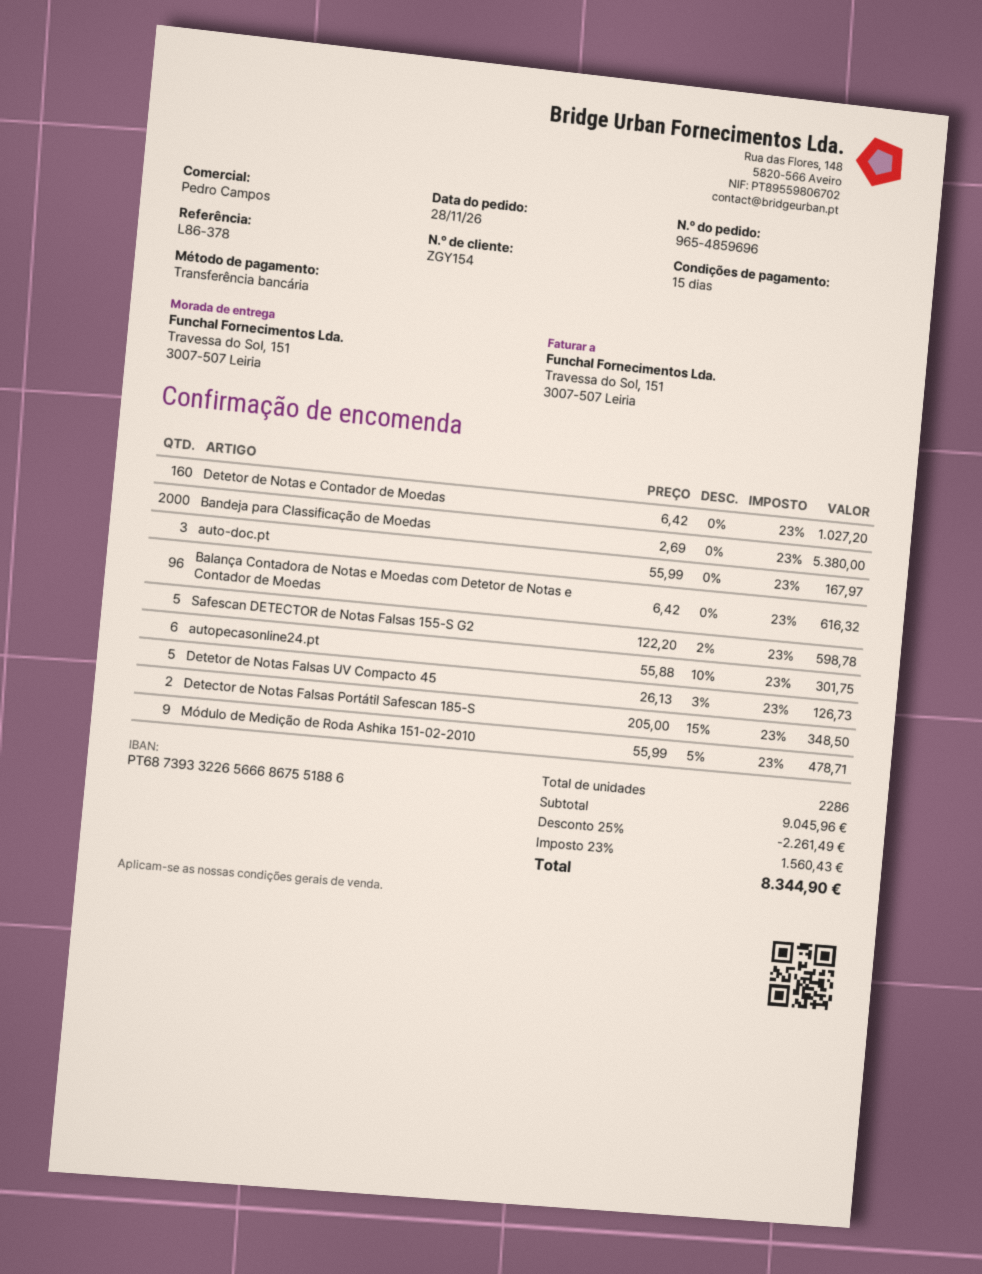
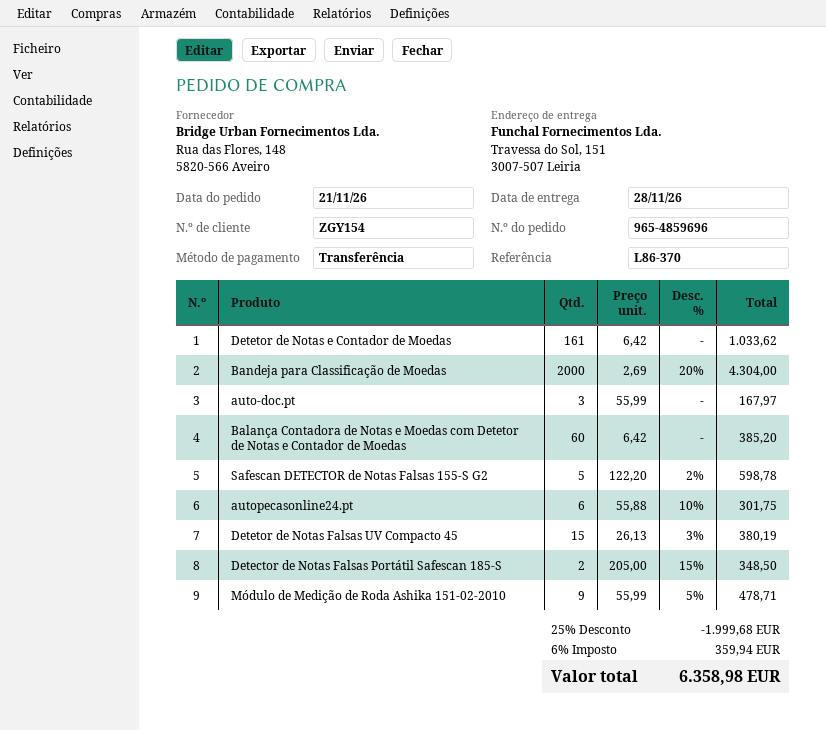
order date: 2026-11-28 -> 2026-11-21
reference: L86-378 -> L86-370
Detetor de Notas e Contador de Moedas: 160 x 6.42 = 1027.20 -> 161 x 6.42 = 1033.62
Bandeja para Classificação de Moedas: 2000 x 2.69 = 5380.00 -> 2000 x 2.69 - 20% = 4304.00
Balança Contadora de Notas e Moedas com Detetor de Notas e Contador de Moedas: 96 x 6.42 = 616.32 -> 60 x 6.42 = 385.20
Detetor de Notas Falsas UV Compacto 45: 5 x 26.13 - 3% = 126.73 -> 15 x 26.13 - 3% = 380.19
discount: 25% = 2261.49 -> 25% = 1999.68
tax: 23% = 1560.43 -> 6% = 359.94
total: 8344.90 -> 6358.98

